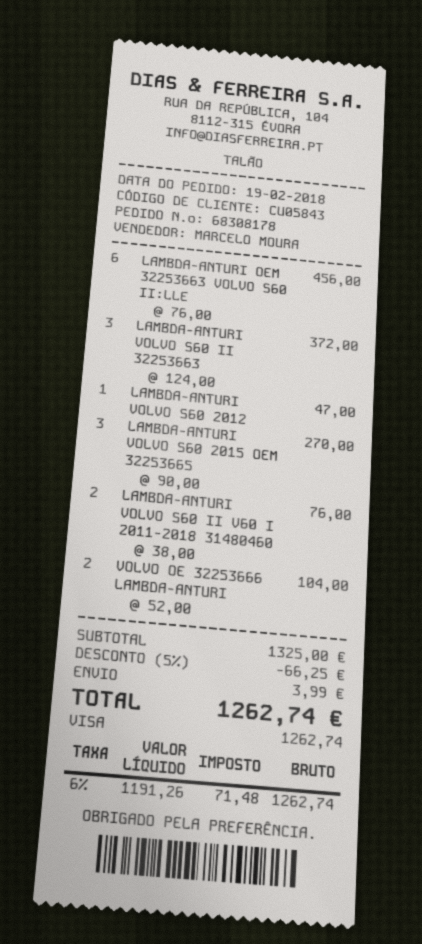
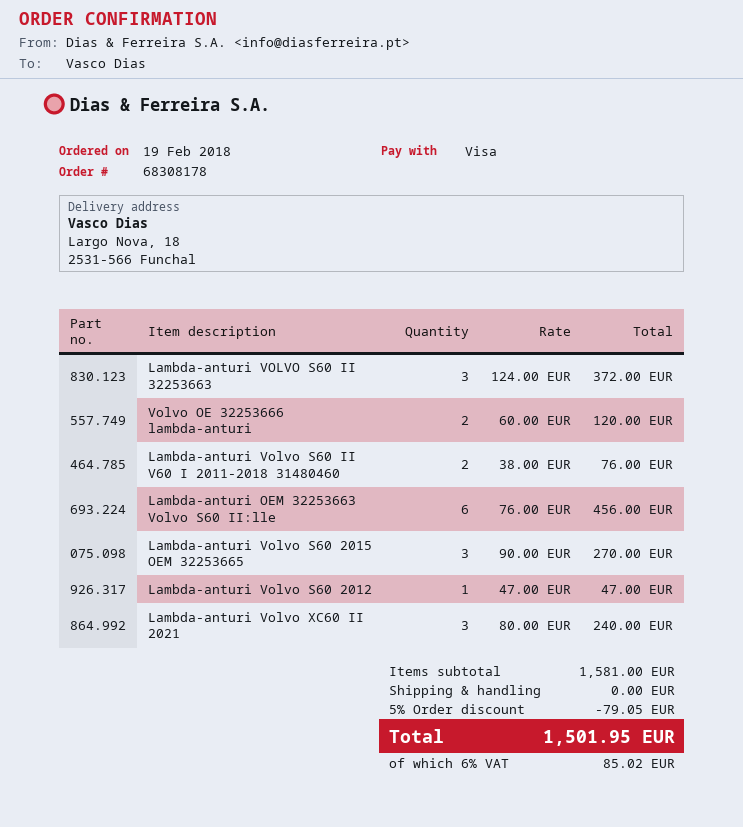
VOLVO OE 32253666 LAMBDA-ANTURI: 2 x 52.00 = 104.00 -> 2 x 60.00 = 120.00
Lambda-anturi Volvo XC60 II 2021: none -> 3 x 80.00 = 240.00
subtotal: 1325.00 -> 1581.00
discount: 5% = 66.25 -> 5% = 79.05
shipping: 3.99 -> 0.00
tax: 6% = 71.48 -> 6% = 85.02
total: 1262.74 -> 1501.95

